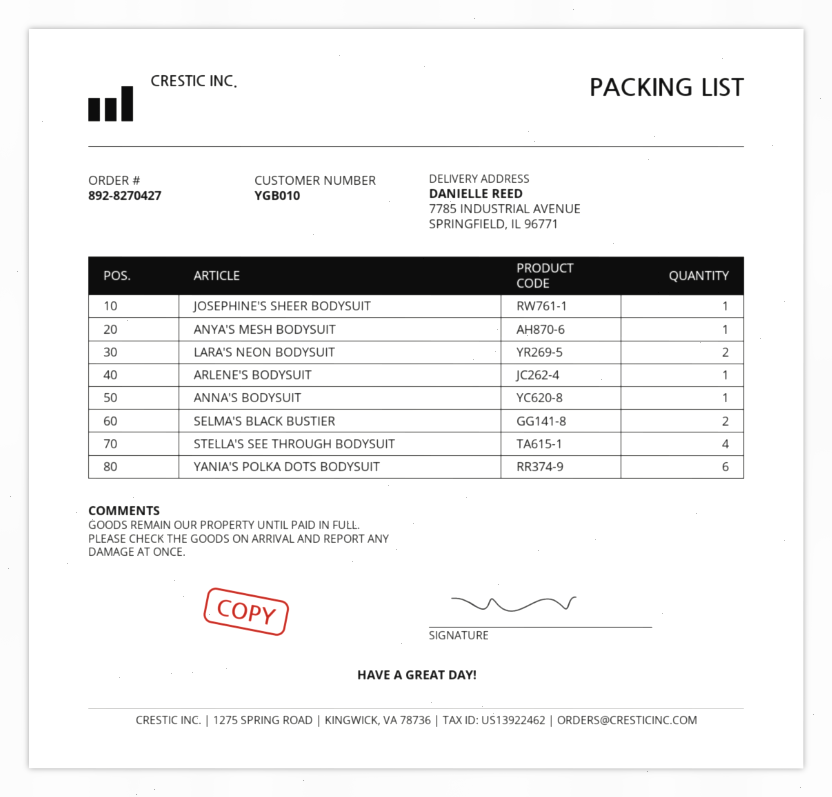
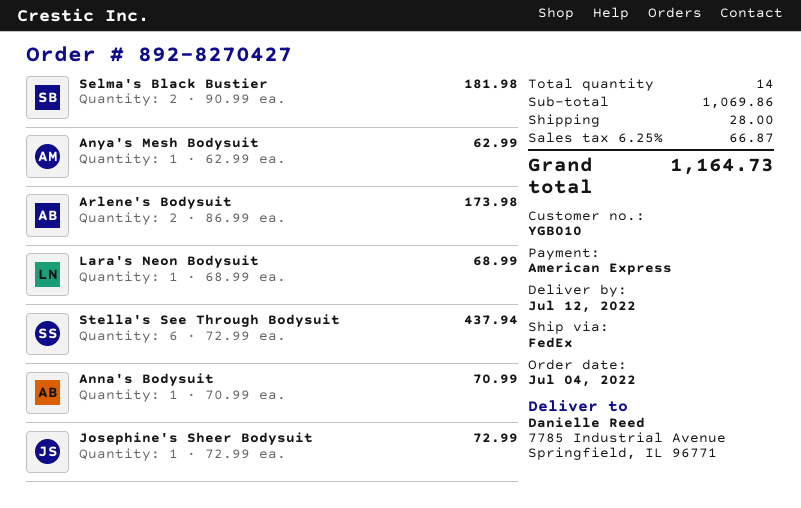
LARA'S NEON BODYSUIT: 2 -> 1
ARLENE'S BODYSUIT: 1 -> 2
STELLA'S SEE THROUGH BODYSUIT: 4 -> 6
YANIA'S POLKA DOTS BODYSUIT: 6 -> none

